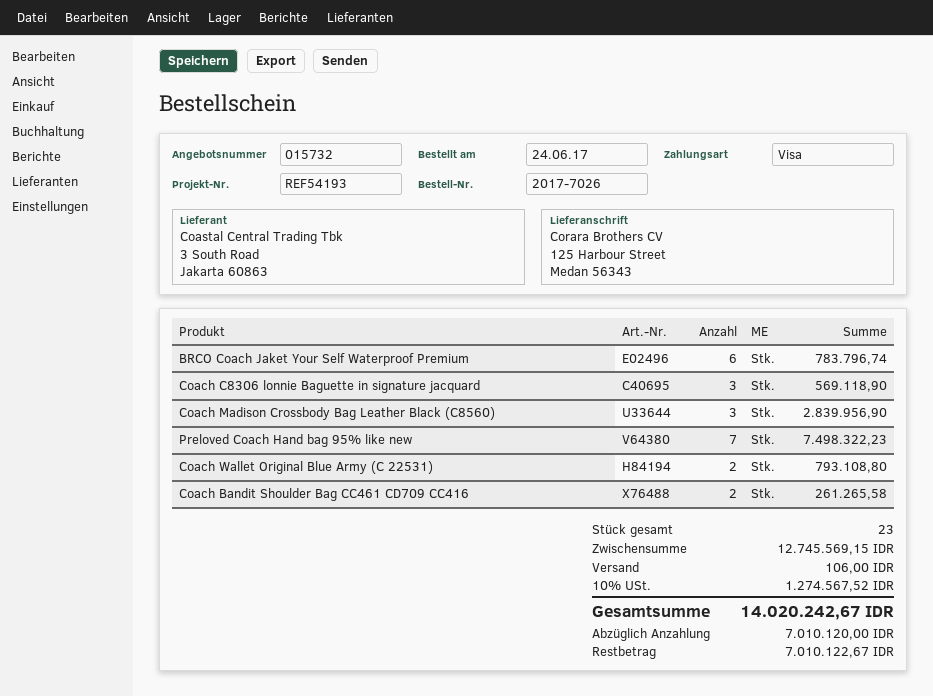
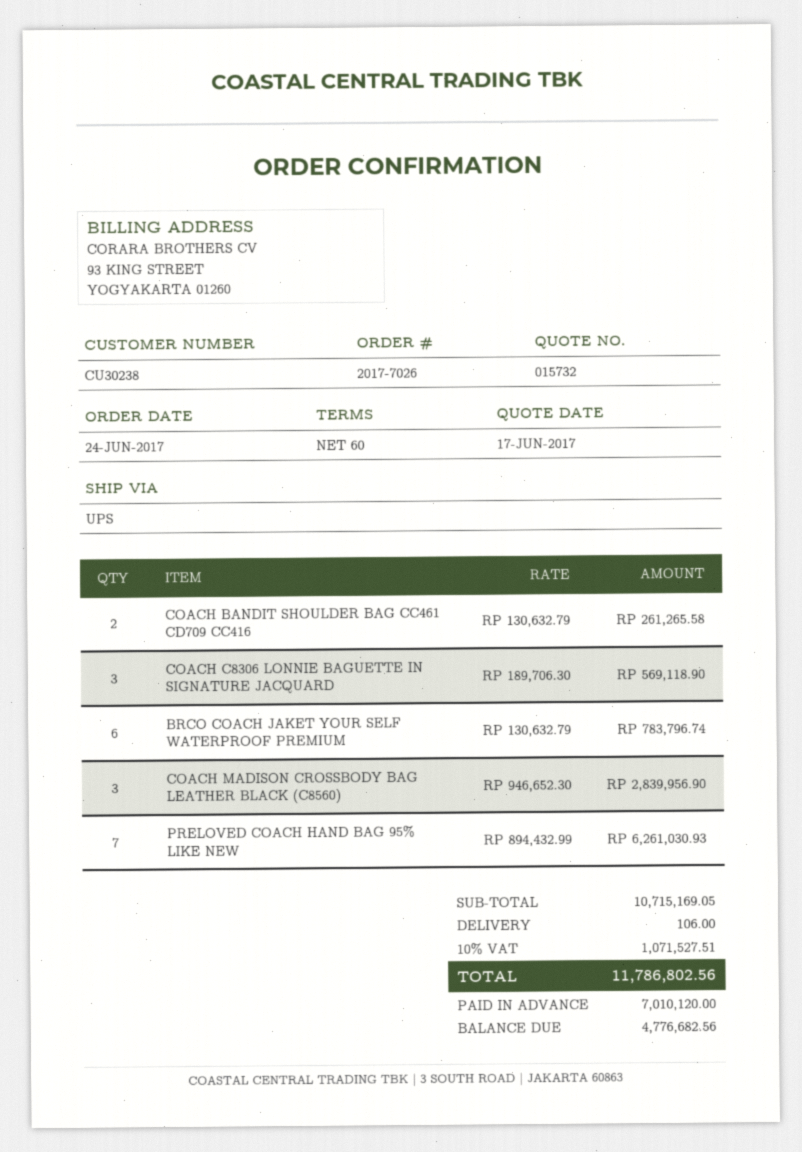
Preloved Coach Hand bag 95% like new: 7 for 7498322.23 -> 7 for 6261030.93
Coach Wallet Original Blue Army (C 22531): 2 for 793108.80 -> none
subtotal: 12745569.15 -> 10715169.05
tax: 10% = 1274567.52 -> 10% = 1071527.51
total: 14020242.67 -> 11786802.56
balance: 7010122.67 -> 4776682.56

